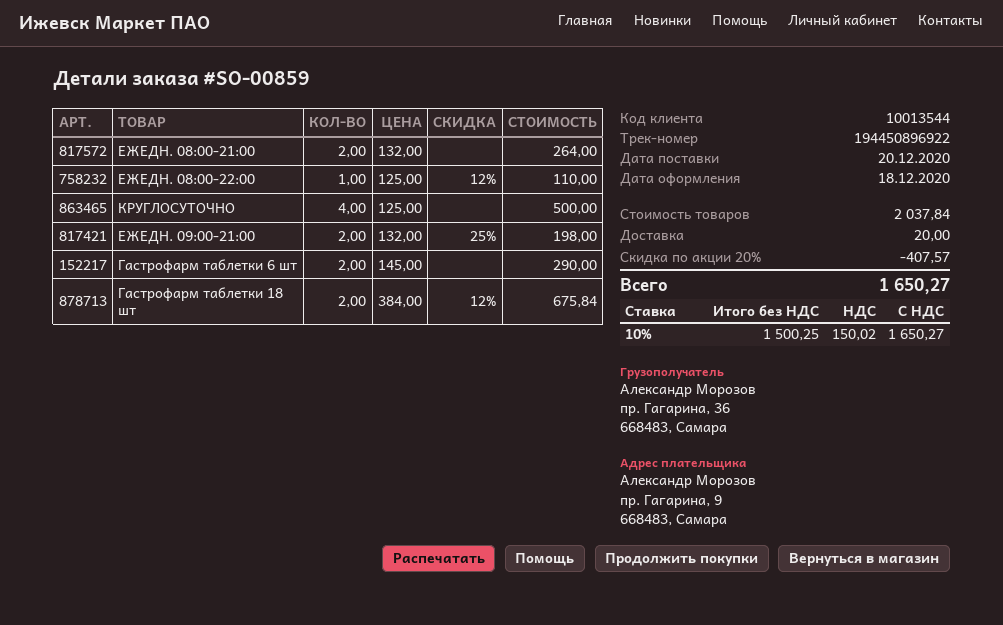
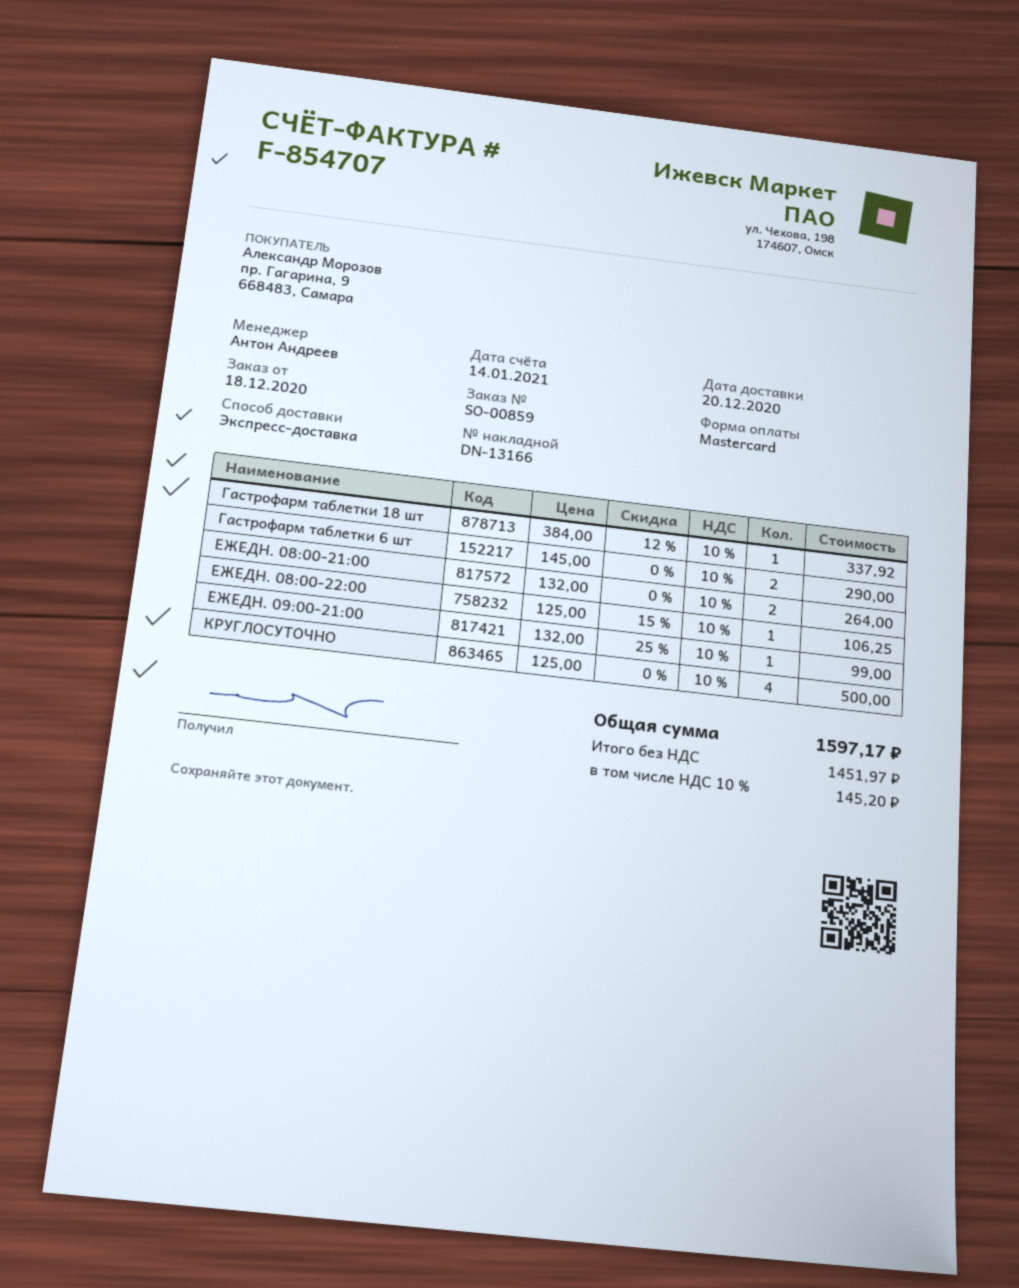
ЕЖЕДН. 08:00-22:00: 1 x 125.00 - 12% = 110.00 -> 1 x 125.00 - 15% = 106.25
ЕЖЕДН. 09:00-21:00: 2 x 132.00 - 25% = 198.00 -> 1 x 132.00 - 25% = 99.00
Гастрофарм таблетки 18 шт: 2 x 384.00 - 12% = 675.84 -> 1 x 384.00 - 12% = 337.92
discount: 20% = 407.57 -> none
shipping: 20.00 -> none
net: 1500.25 -> 1451.97
tax: 10% = 150.02 -> 10% = 145.20
total: 1650.27 -> 1597.17

